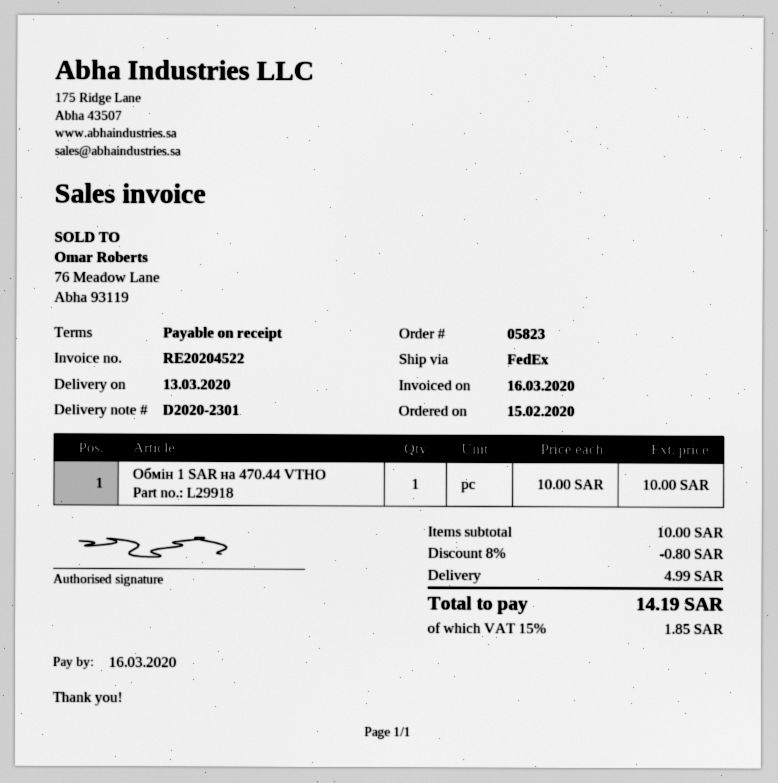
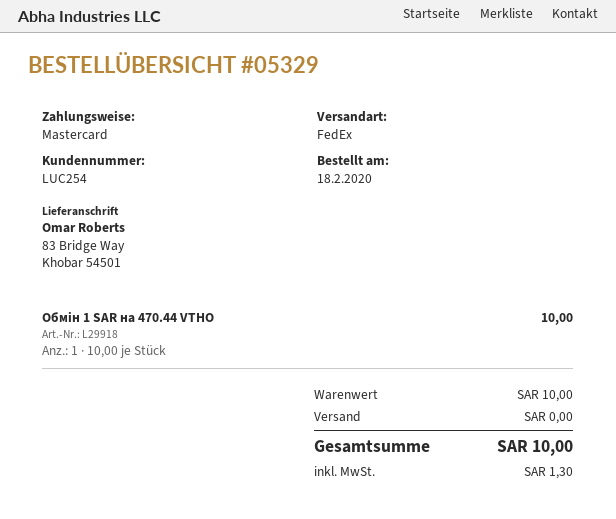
order number: 05823 -> 05329
order date: 2020-02-15 -> 2020-02-18
discount: 8% = 0.80 -> none
shipping: 4.99 -> 0.00
tax: 1.85 -> 1.30
total: 14.19 -> 10.00

